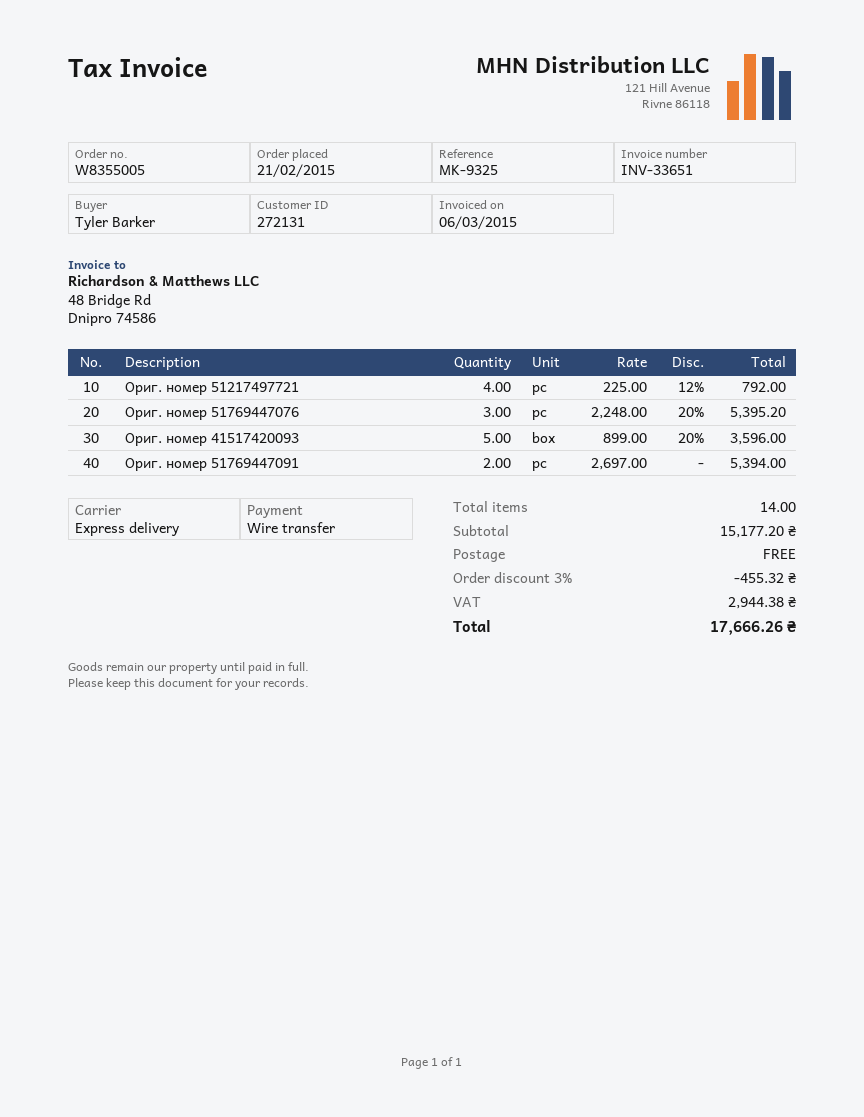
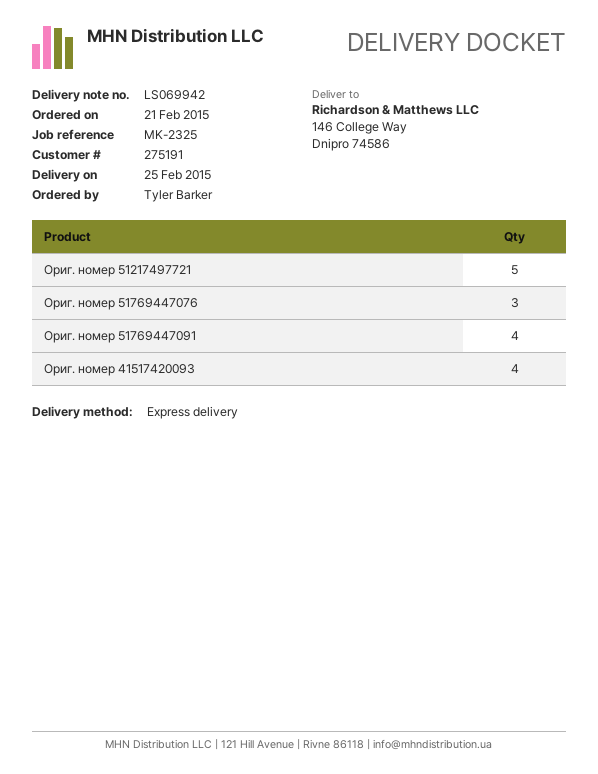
customer number: 272131 -> 275191
reference: MK-9325 -> MK-2325
Ориг. номер 51217497721: 4 -> 5
Ориг. номер 41517420093: 5 -> 4
Ориг. номер 51769447091: 2 -> 4

